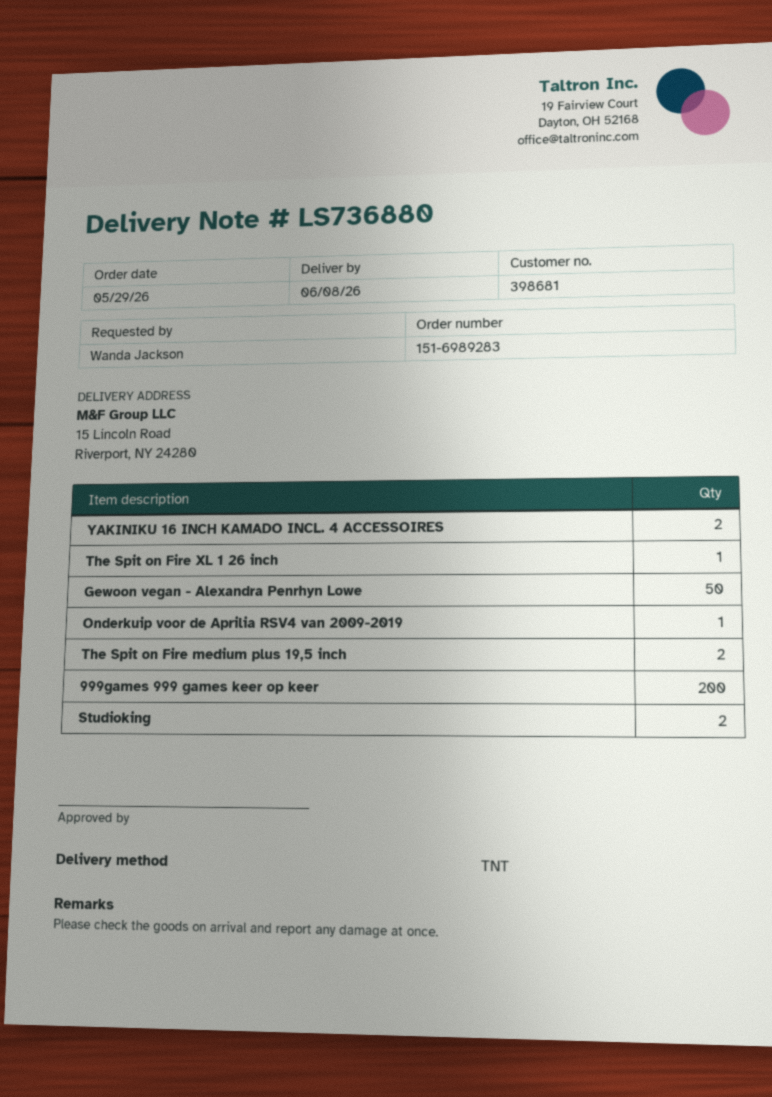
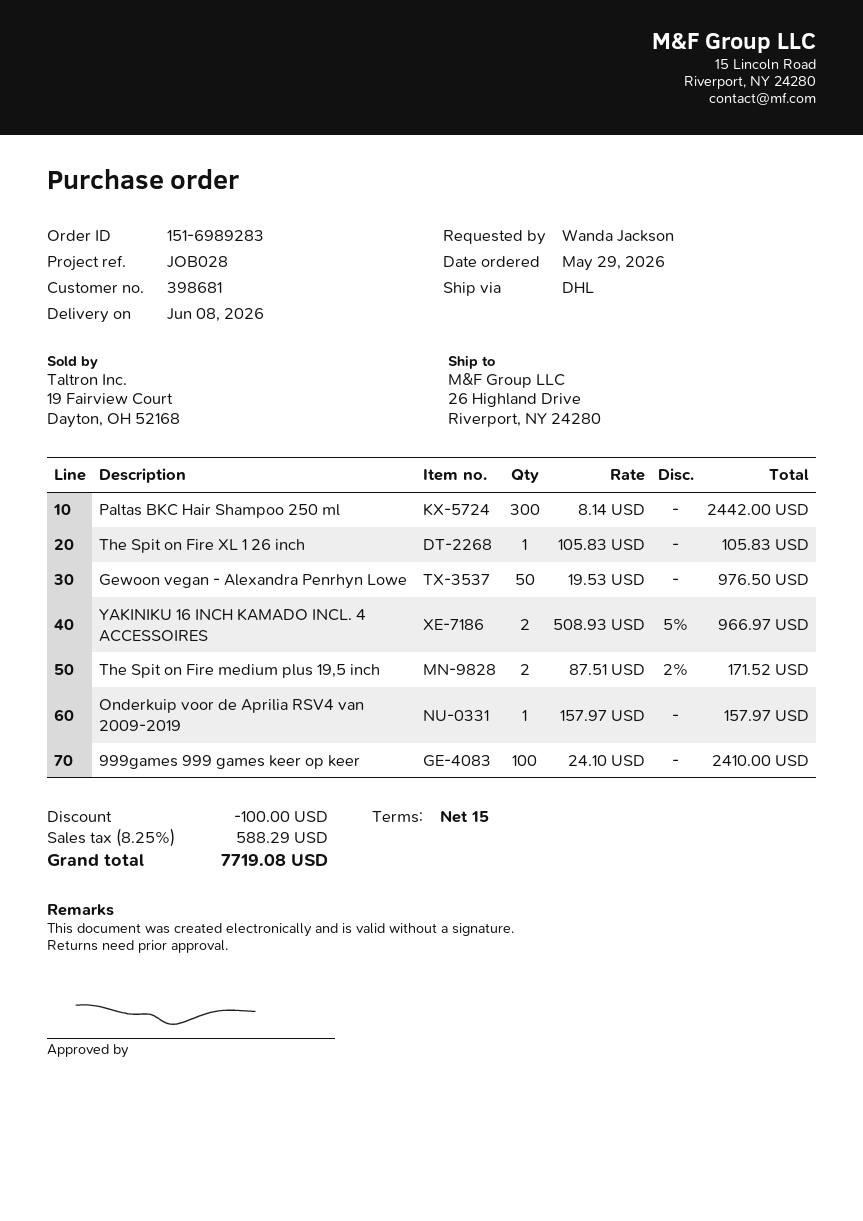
shipping method: TNT -> DHL
ship to: 15 Lincoln Road, Riverport, NY 24280 -> 26 Highland Drive, Riverport, NY 24280
999games 999 games keer op keer: 200 -> 100
Studioking: 2 -> none
Paltas BKC Hair Shampoo 250 ml: none -> 300

